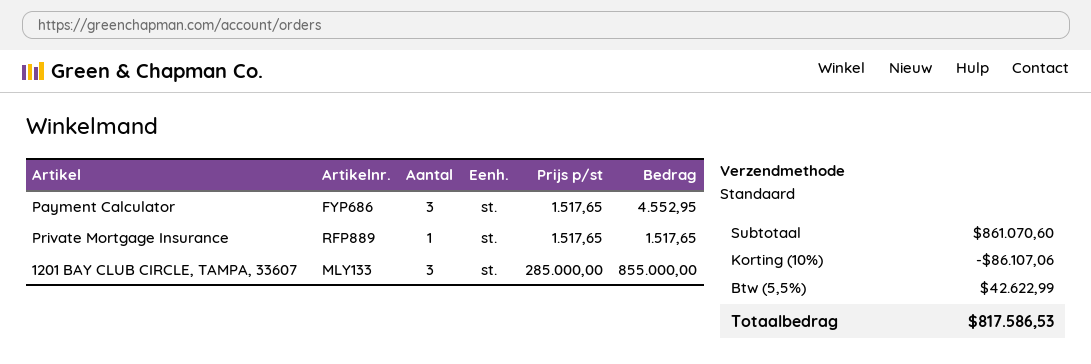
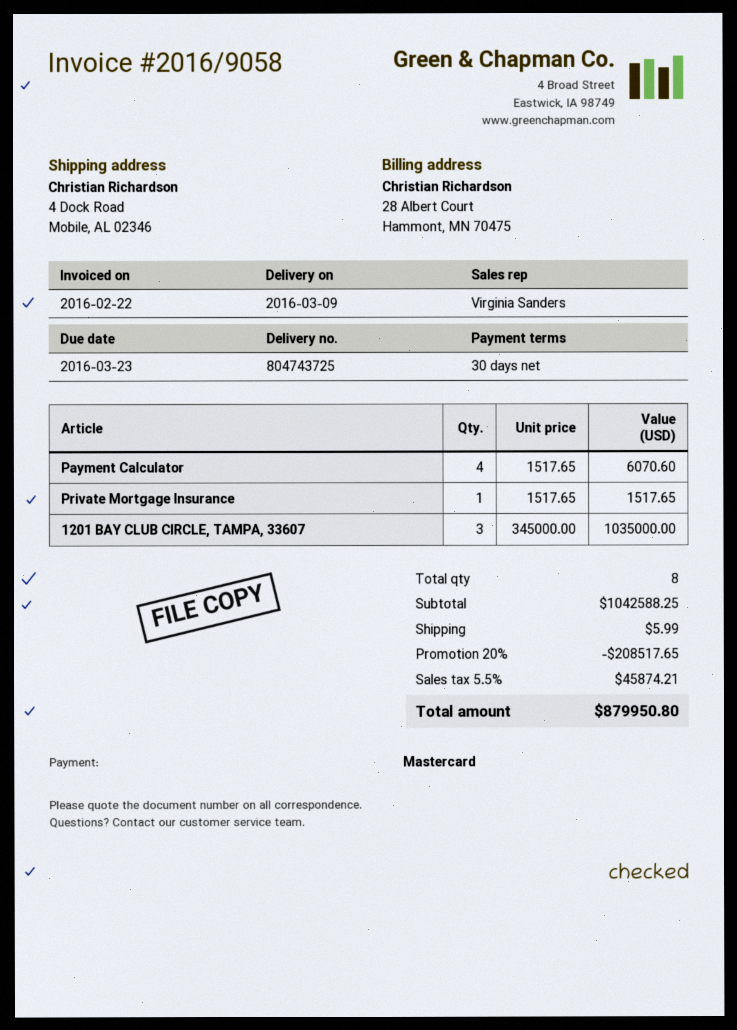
Payment Calculator: 3 x 1517.65 = 4552.95 -> 4 x 1517.65 = 6070.60
1201 BAY CLUB CIRCLE, TAMPA, 33607: 3 x 285000.00 = 855000.00 -> 3 x 345000.00 = 1035000.00
subtotal: 861070.60 -> 1042588.25
discount: 10% = 86107.06 -> 20% = 208517.65
shipping: none -> 5.99
tax: 5.5% = 42622.99 -> 5.5% = 45874.21
total: 817586.53 -> 879950.80

